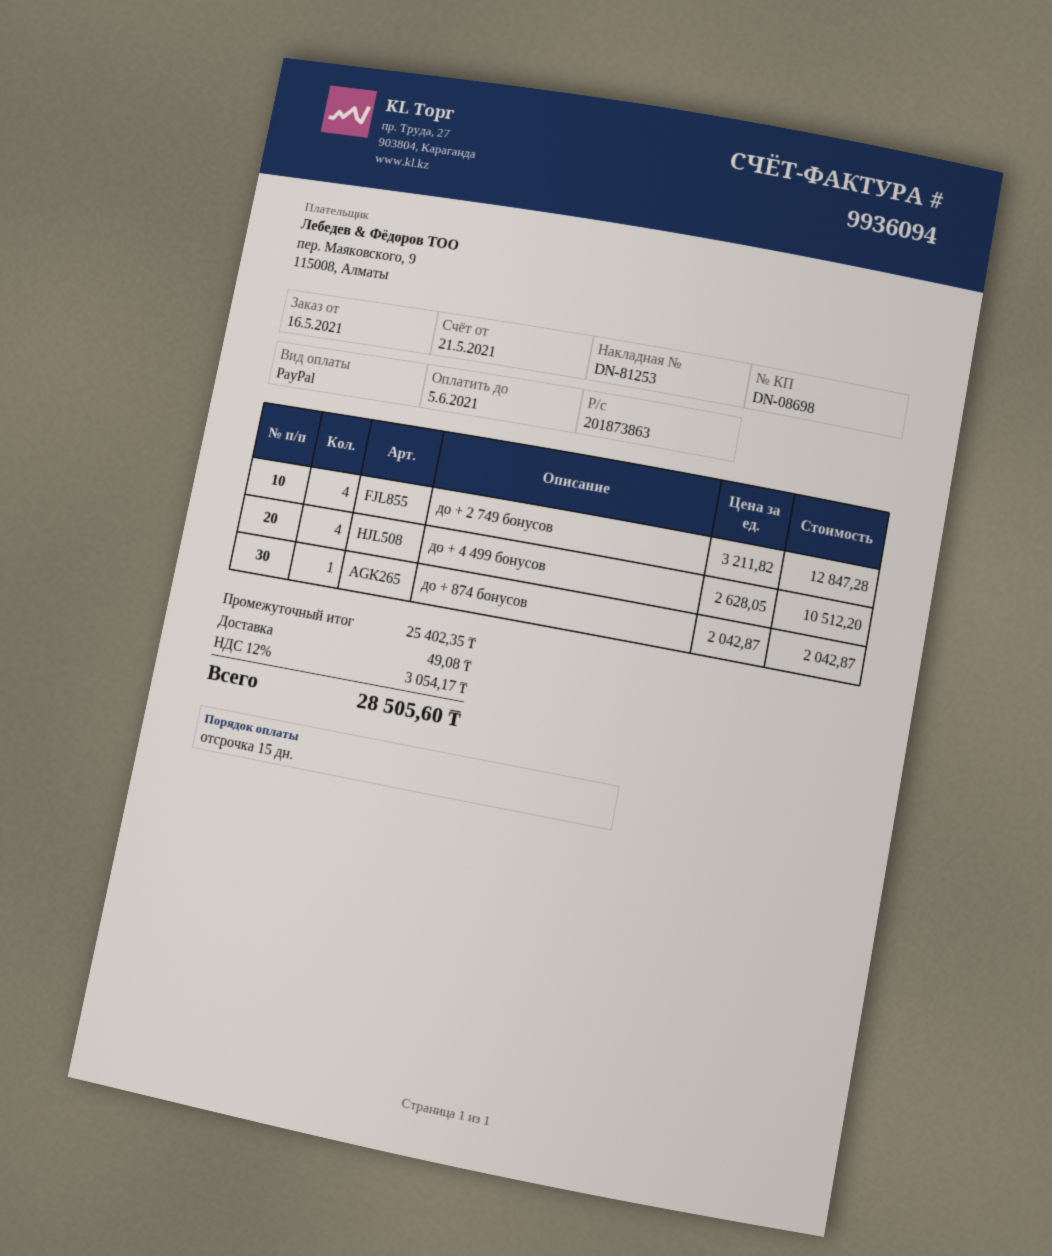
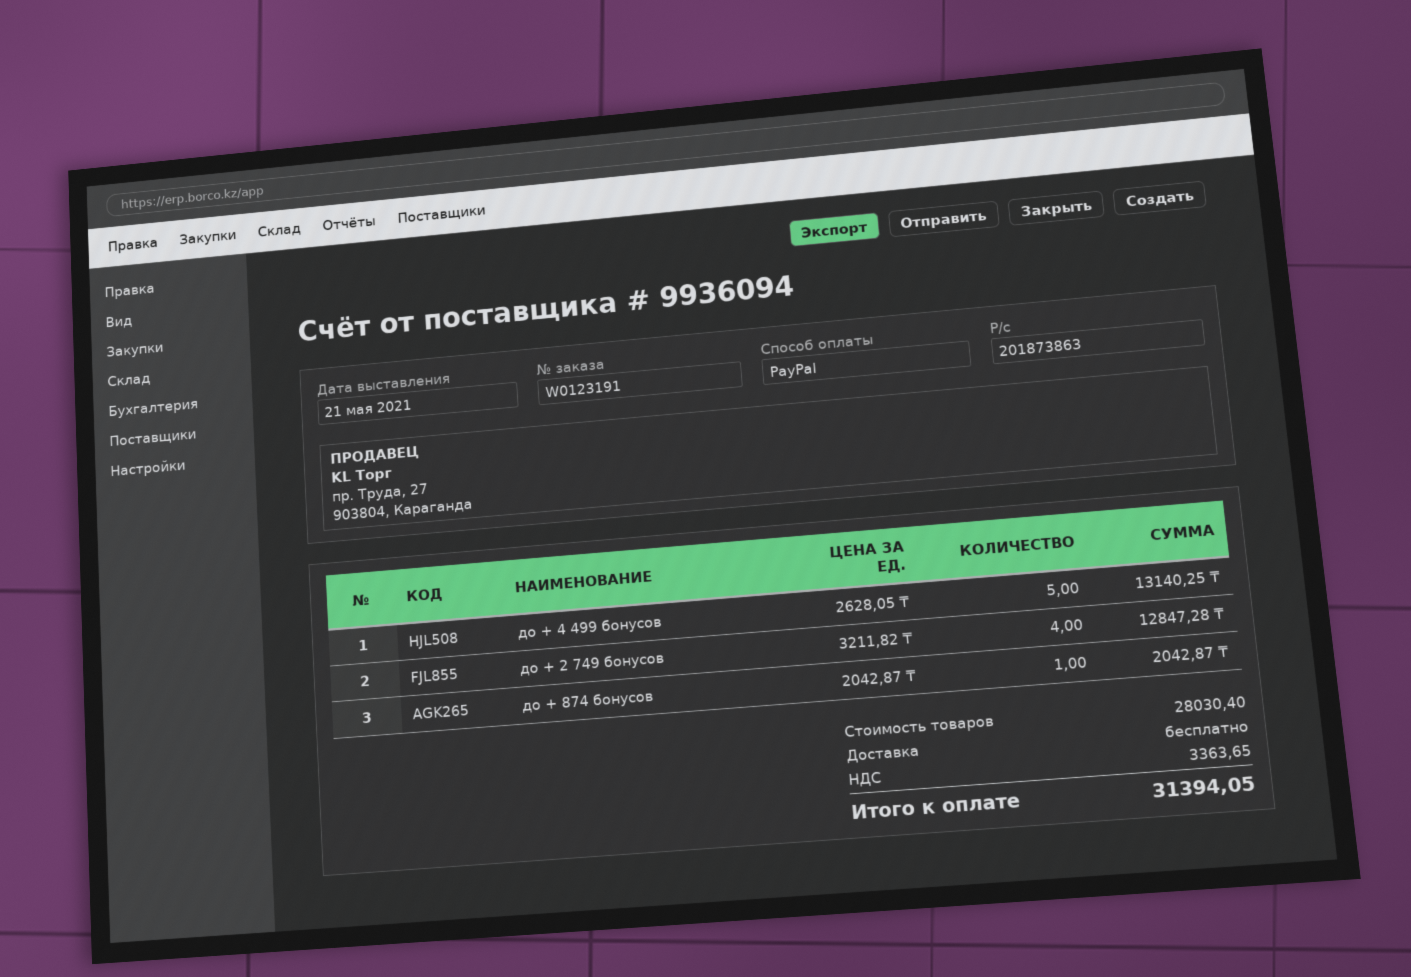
до + 4 499 бонусов: 4 x 2628.05 = 10512.20 -> 5 x 2628.05 = 13140.25
subtotal: 25402.35 -> 28030.40
shipping: 49.08 -> 0.00
tax: 3054.17 -> 3363.65
total: 28505.60 -> 31394.05

